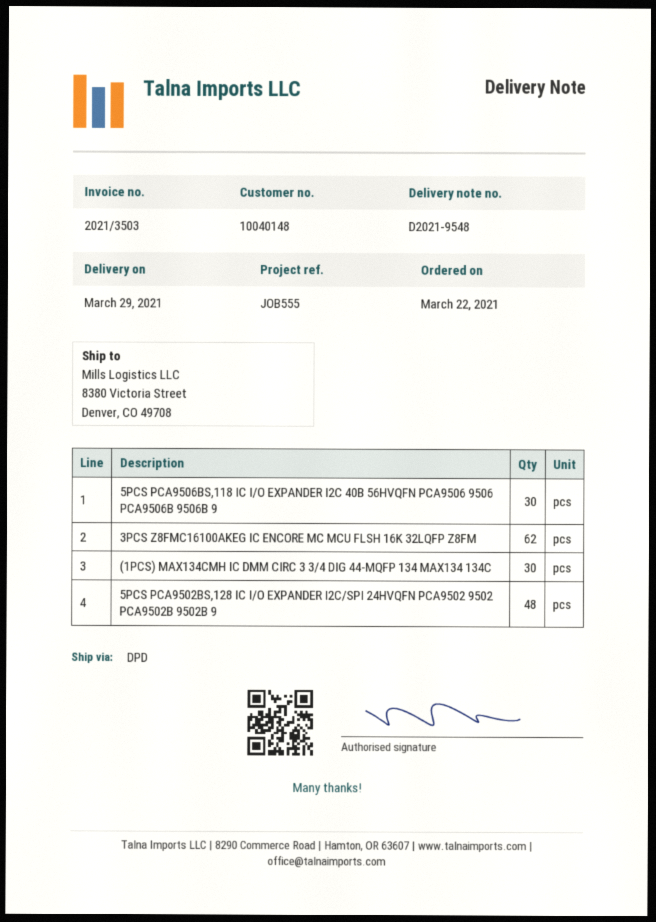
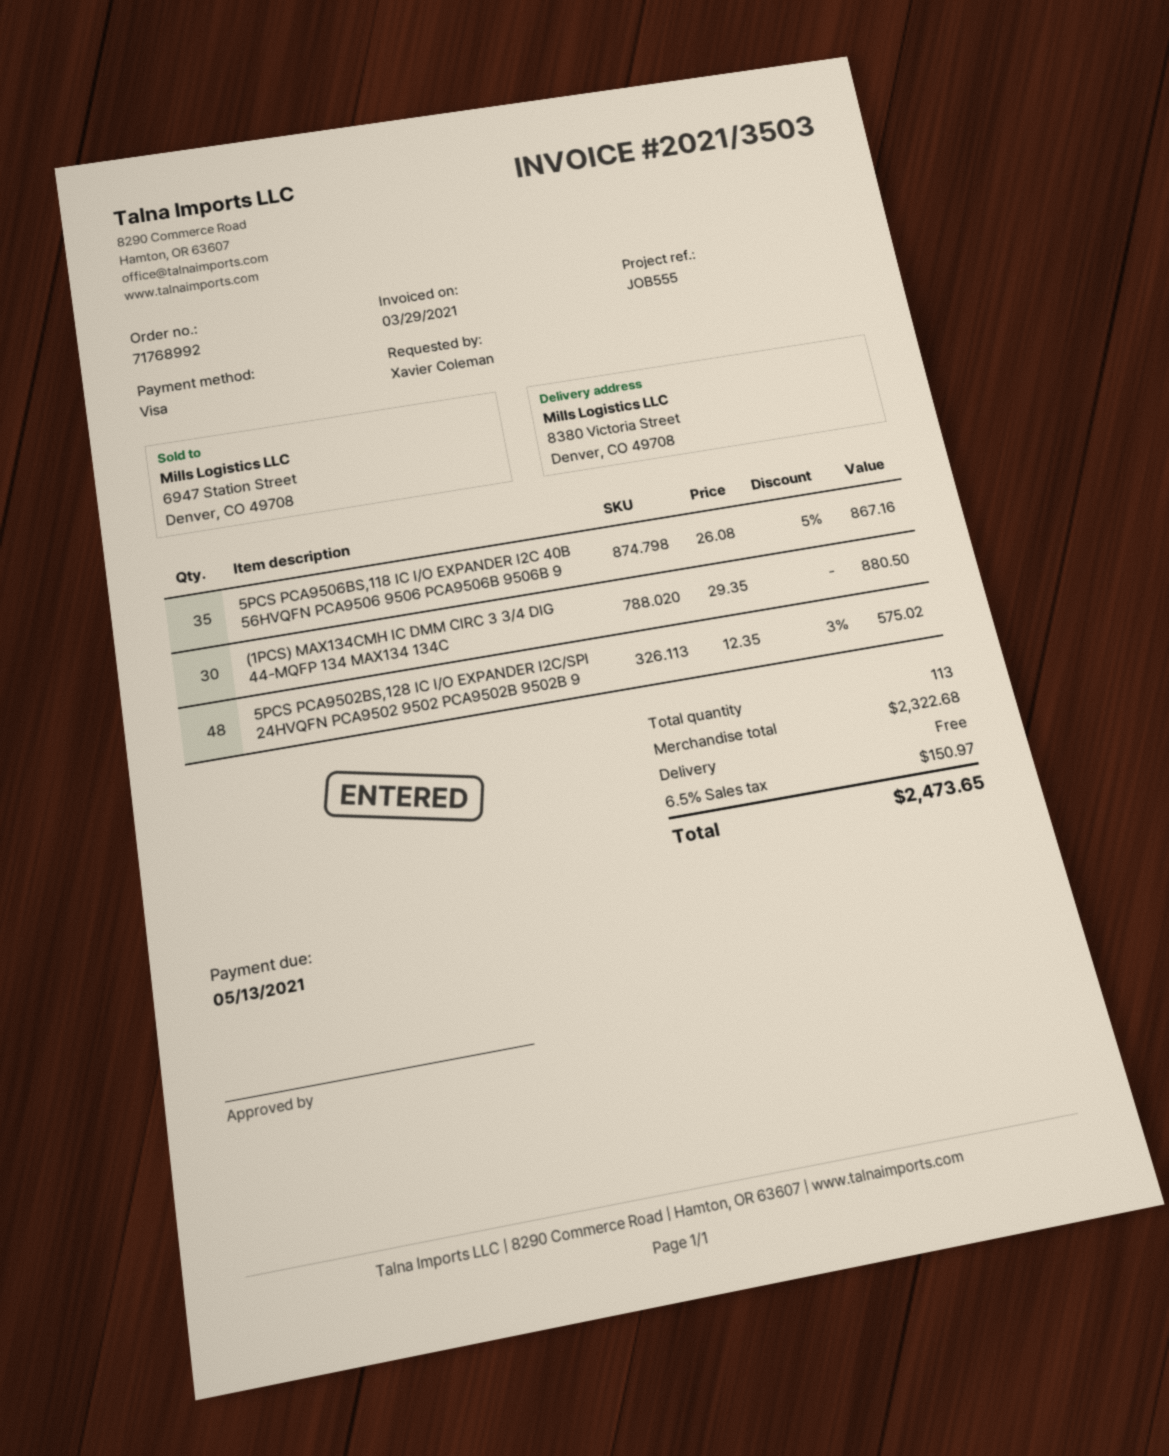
5PCS PCA9506BS,118 IC I/O EXPANDER I2C 40B 56HVQFN PCA9506 9506 PCA9506B 9506B 9: 30 -> 35
3PCS Z8FMC16100AKEG IC ENCORE MC MCU FLSH 16K 32LQFP Z8FM: 62 -> none

